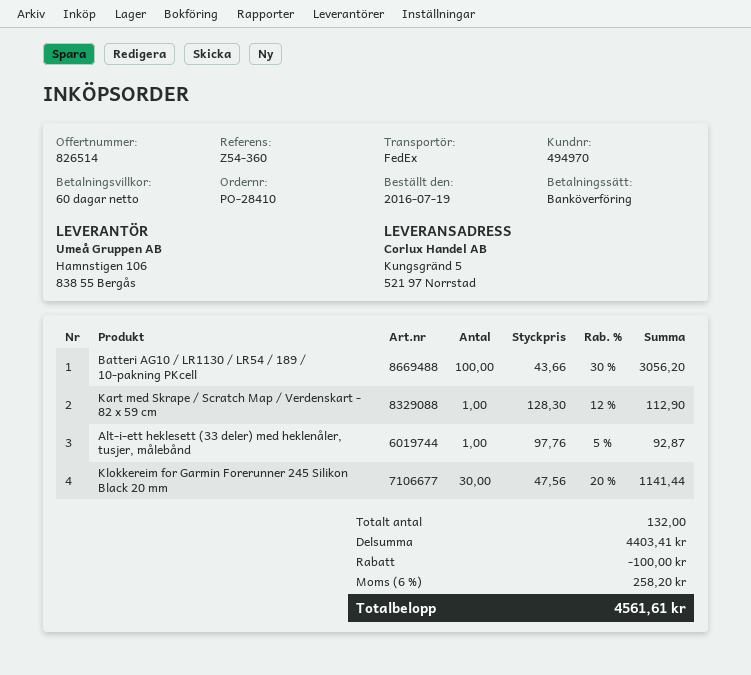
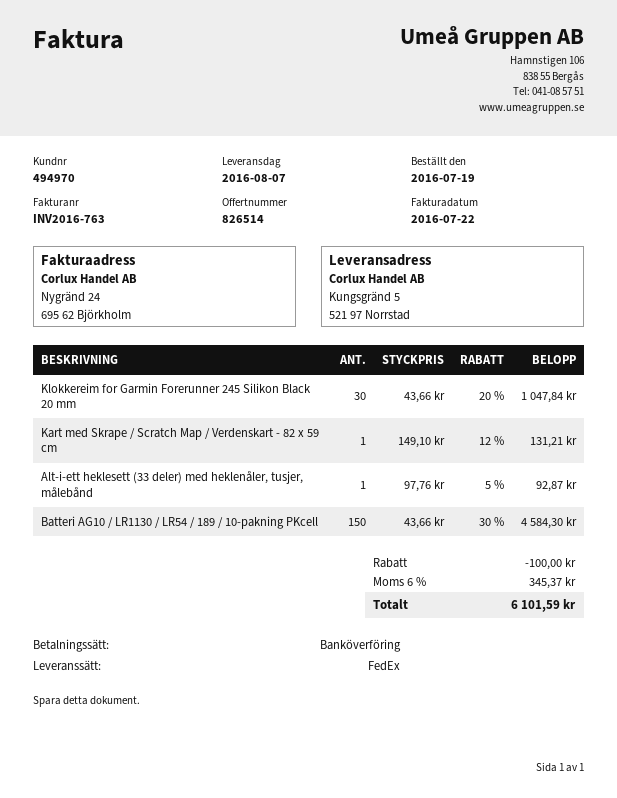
Batteri AG10 / LR1130 / LR54 / 189 / 10-pakning PKcell: 100 x 43.66 - 30% = 3056.20 -> 150 x 43.66 - 30% = 4584.30
Kart med Skrape / Scratch Map / Verdenskart - 82 x 59 cm: 1 x 128.30 - 12% = 112.90 -> 1 x 149.10 - 12% = 131.21
Klokkereim for Garmin Forerunner 245 Silikon Black 20 mm: 30 x 47.56 - 20% = 1141.44 -> 30 x 43.66 - 20% = 1047.84
tax: 6% = 258.20 -> 6% = 345.37
total: 4561.61 -> 6101.59

